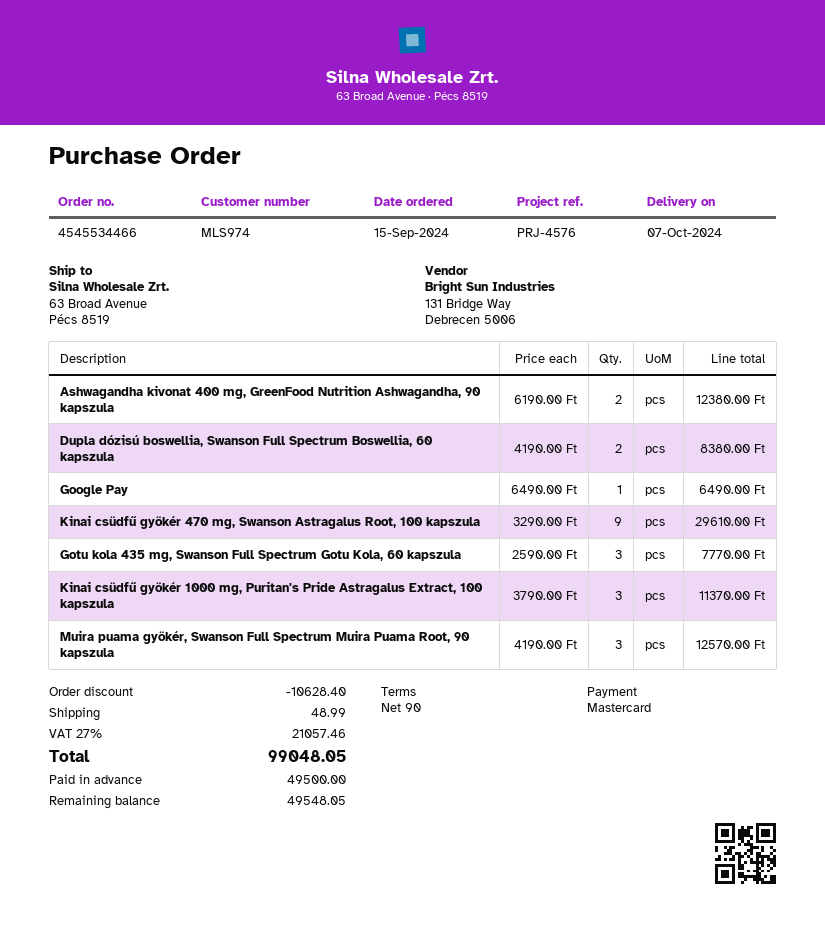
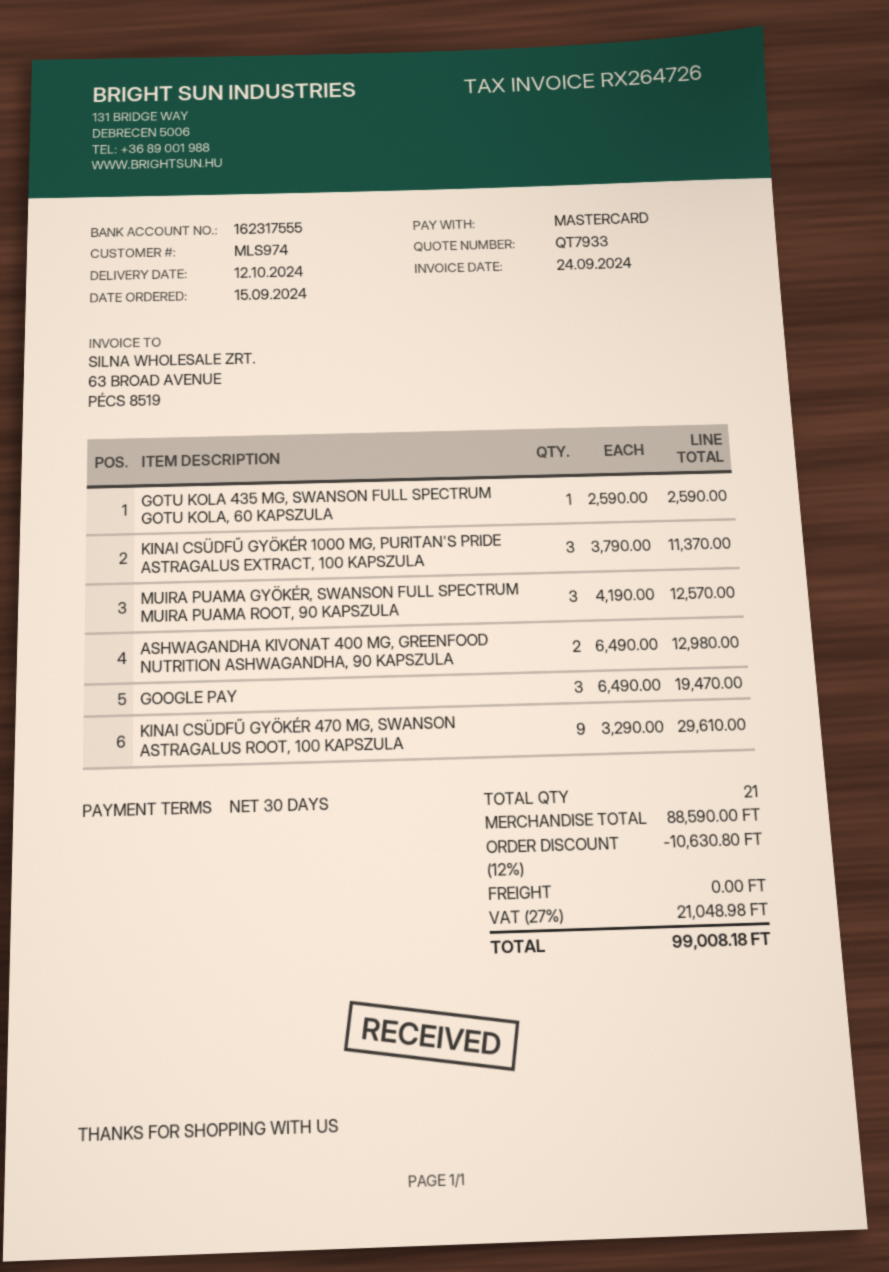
delivery date: 2024-10-07 -> 2024-10-12
payment terms: 90 days -> 30 days
Ashwagandha kivonat 400 mg, GreenFood Nutrition Ashwagandha, 90 kapszula: 2 x 6190.00 = 12380.00 -> 2 x 6490.00 = 12980.00
Dupla dózisú boswellia, Swanson Full Spectrum Boswellia, 60 kapszula: 2 x 4190.00 = 8380.00 -> none
Google Pay: 1 x 6490.00 = 6490.00 -> 3 x 6490.00 = 19470.00
Gotu kola 435 mg, Swanson Full Spectrum Gotu Kola, 60 kapszula: 3 x 2590.00 = 7770.00 -> 1 x 2590.00 = 2590.00
discount: 10628.40 -> 10630.80
shipping: 48.99 -> 0.00
tax: 27% = 21057.46 -> 27% = 21048.98
total: 99048.05 -> 99008.18

